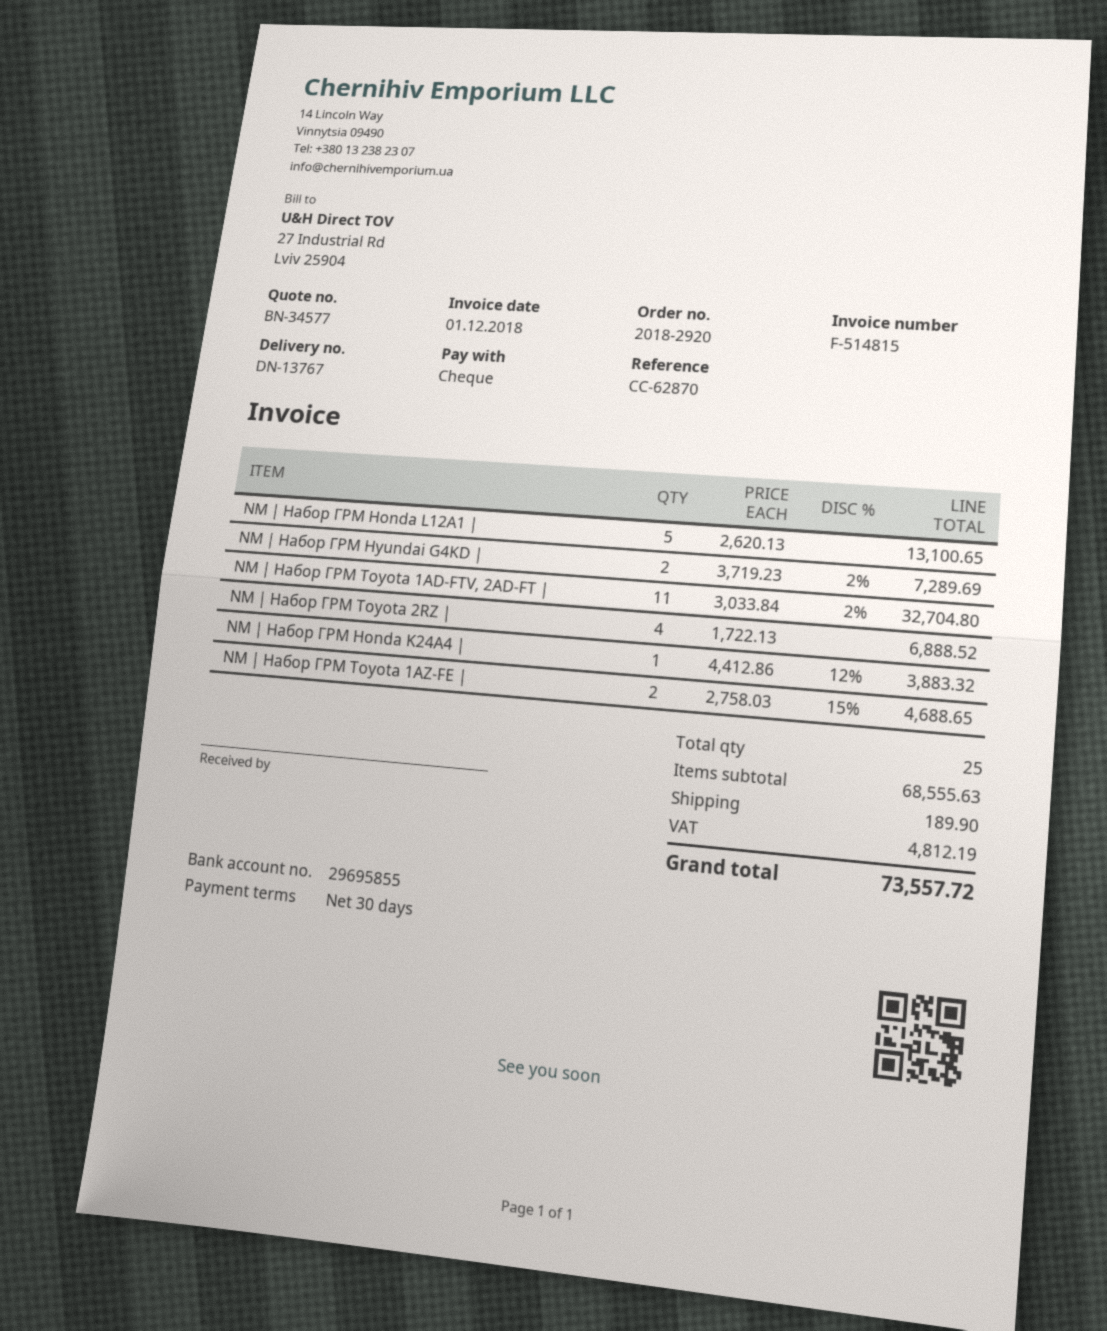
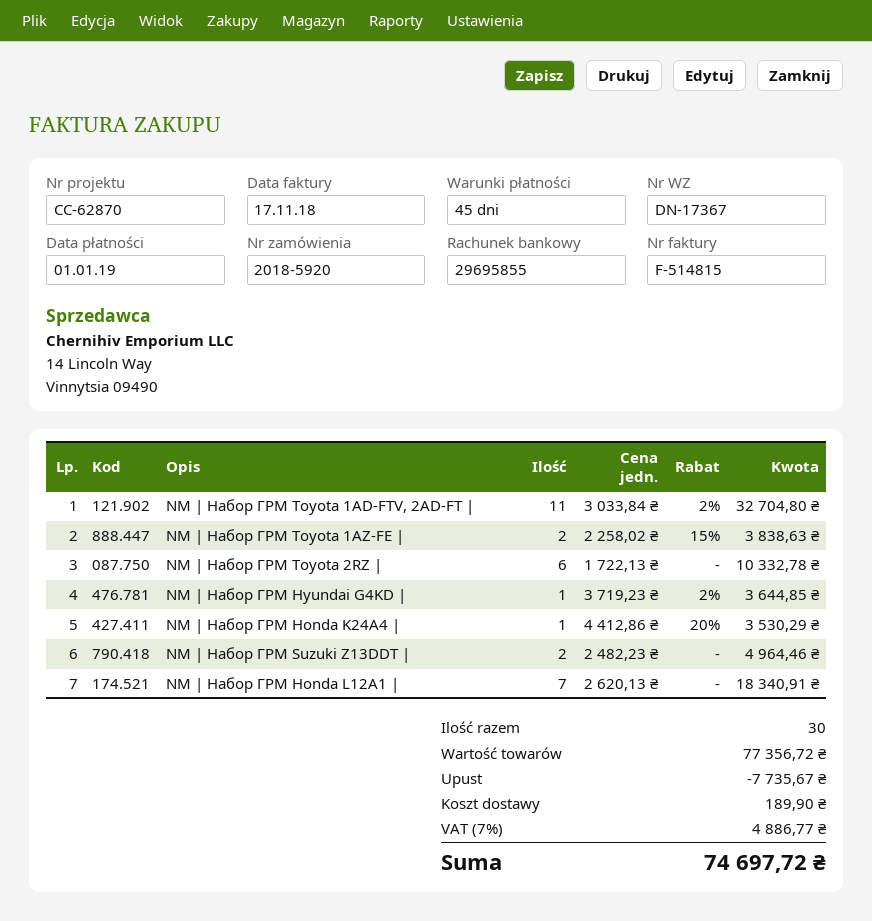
order number: 2018-2920 -> 2018-5920
delivery note number: DN-13767 -> DN-17367
invoice date: 2018-12-01 -> 2018-11-17
payment terms: 30 days -> 45 days
NM | Набор ГРМ Honda L12A1 |: 5 x 2620.13 = 13100.65 -> 7 x 2620.13 = 18340.91
NM | Набор ГРМ Hyundai G4KD |: 2 x 3719.23 - 2% = 7289.69 -> 1 x 3719.23 - 2% = 3644.85
NM | Набор ГРМ Toyota 2RZ |: 4 x 1722.13 = 6888.52 -> 6 x 1722.13 = 10332.78
NM | Набор ГРМ Honda K24A4 |: 1 x 4412.86 - 12% = 3883.32 -> 1 x 4412.86 - 20% = 3530.29
NM | Набор ГРМ Toyota 1AZ-FE |: 2 x 2758.03 - 15% = 4688.65 -> 2 x 2258.02 - 15% = 3838.63
NM | Набор ГРМ Suzuki Z13DDT |: none -> 2 x 2482.23 = 4964.46
total quantity: 25 -> 30
subtotal: 68555.63 -> 77356.72
discount: none -> 7735.67
tax: 4812.19 -> 4886.77
total: 73557.72 -> 74697.72

